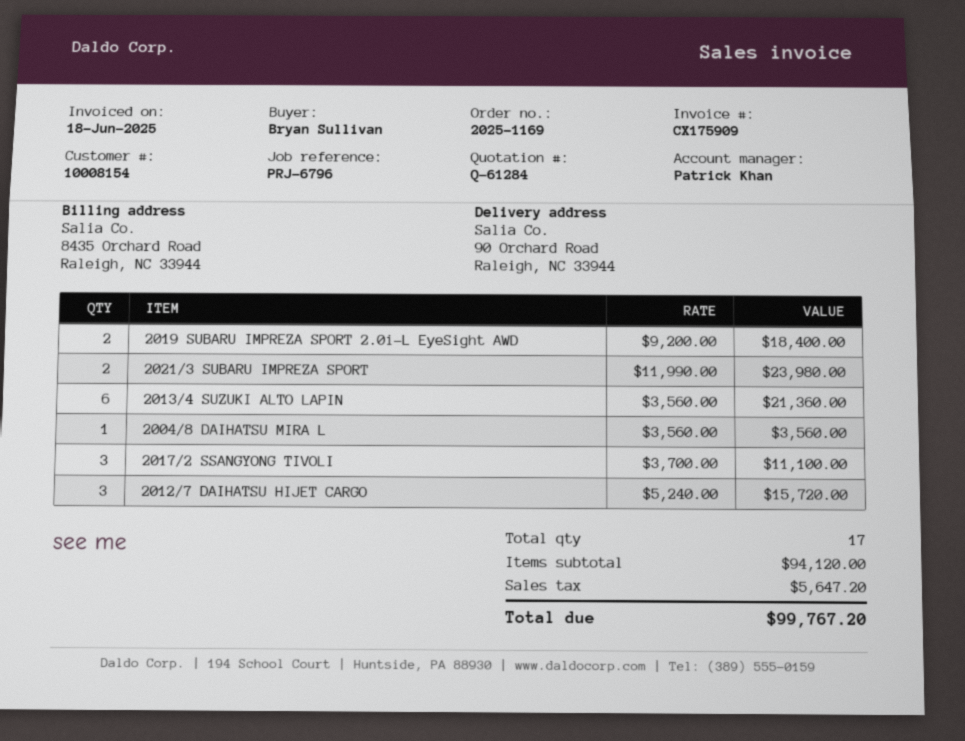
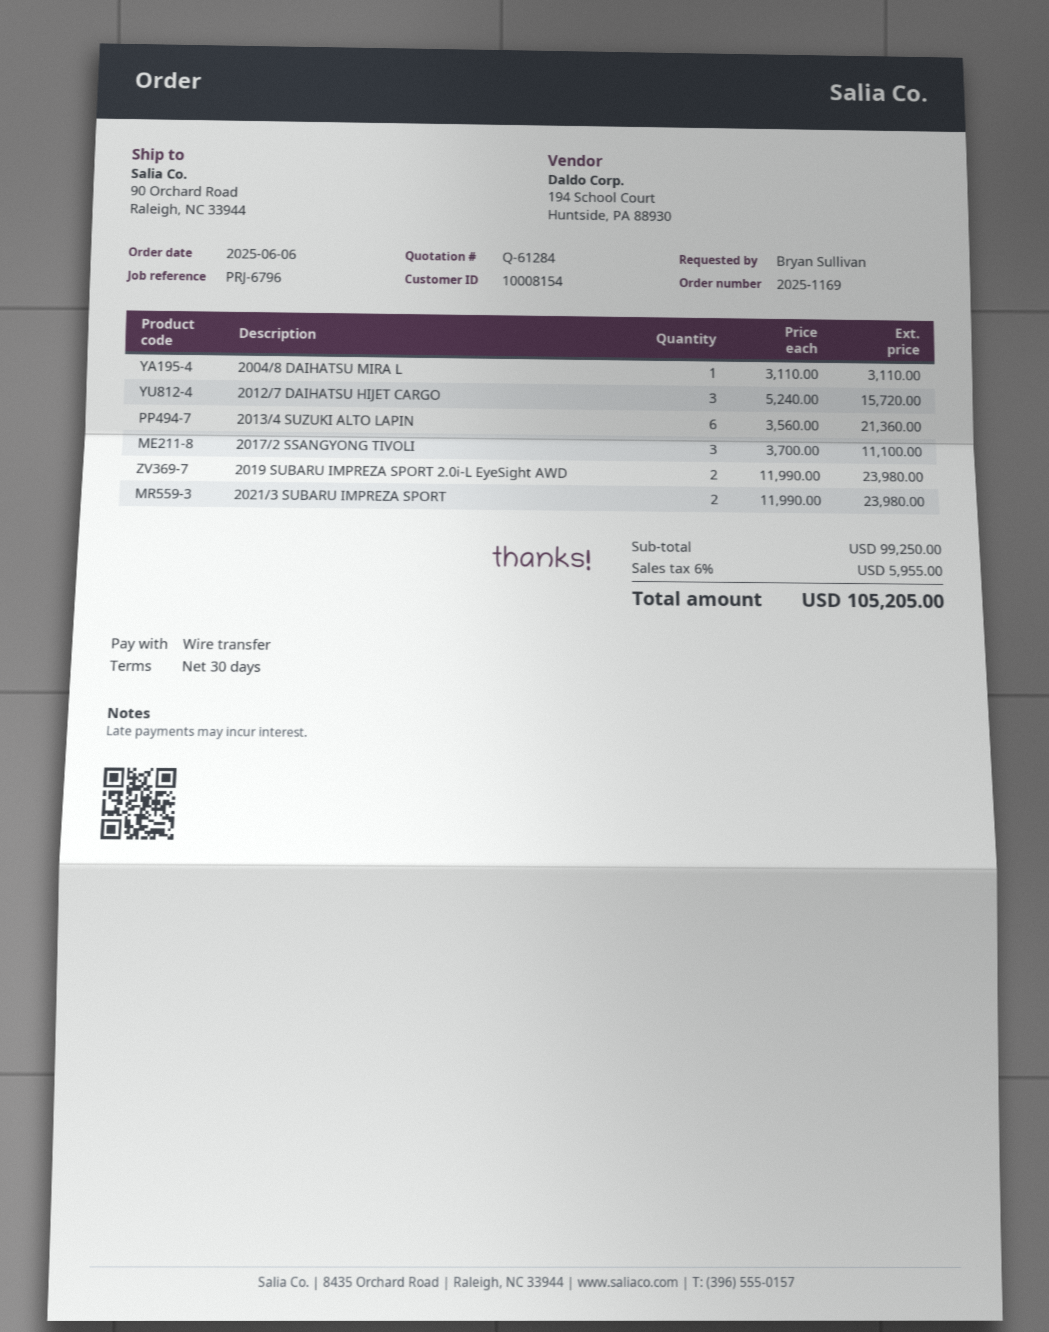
2019 SUBARU IMPREZA SPORT 2.0i-L EyeSight AWD: 2 x 9200.00 = 18400.00 -> 2 x 11990.00 = 23980.00
2004/8 DAIHATSU MIRA L: 1 x 3560.00 = 3560.00 -> 1 x 3110.00 = 3110.00
subtotal: 94120.00 -> 99250.00
tax: 5647.20 -> 5955.00
total: 99767.20 -> 105205.00

